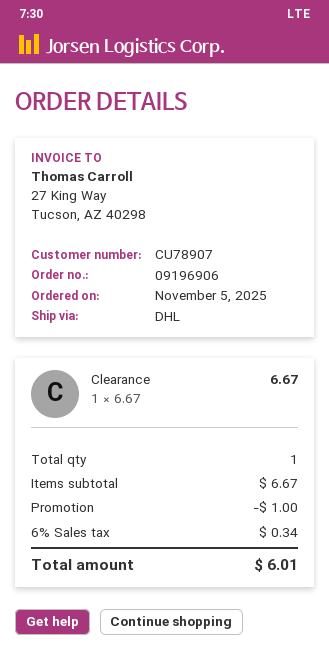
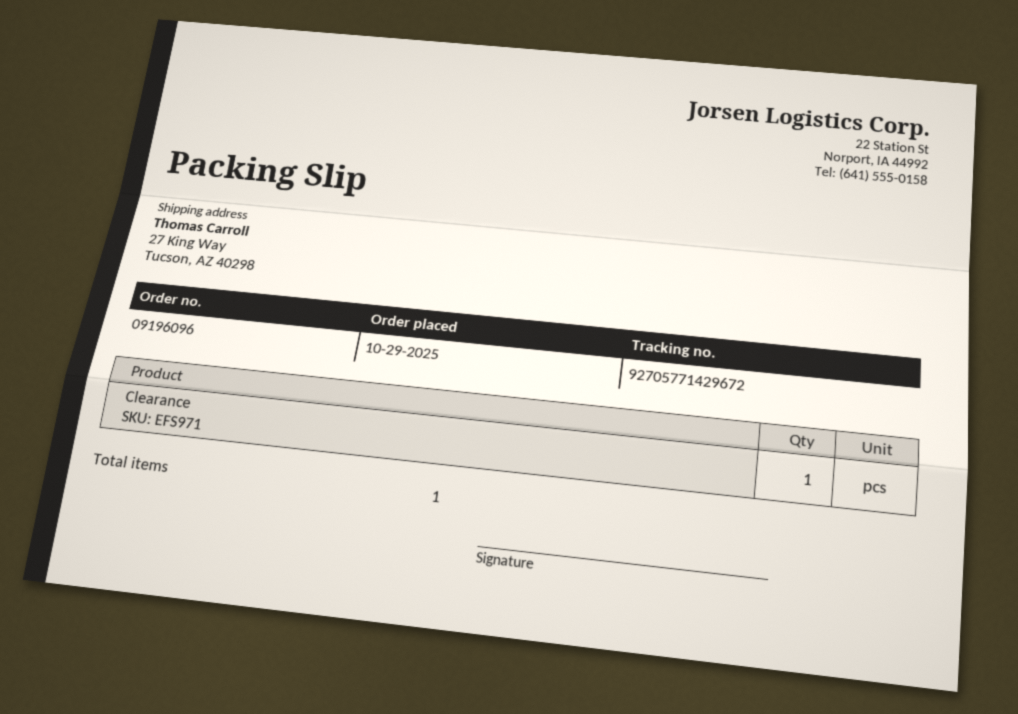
order number: 09196906 -> 09196096
order date: 2025-11-05 -> 2025-10-29

